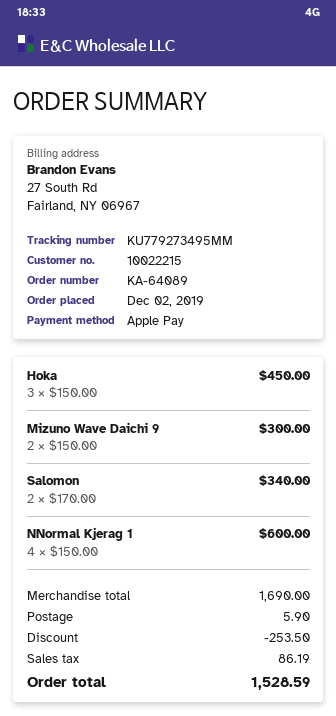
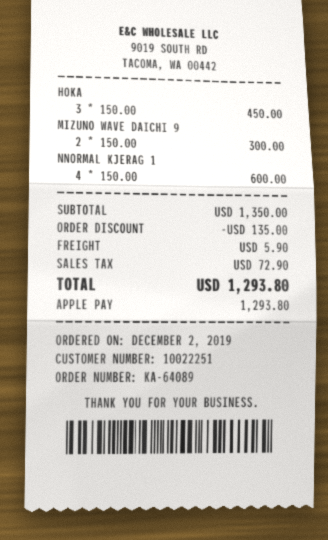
customer number: 10022215 -> 10022251
Salomon: 2 x 170.00 = 340.00 -> none
subtotal: 1690.00 -> 1350.00
discount: 253.50 -> 135.00
tax: 86.19 -> 72.90
total: 1528.59 -> 1293.80

